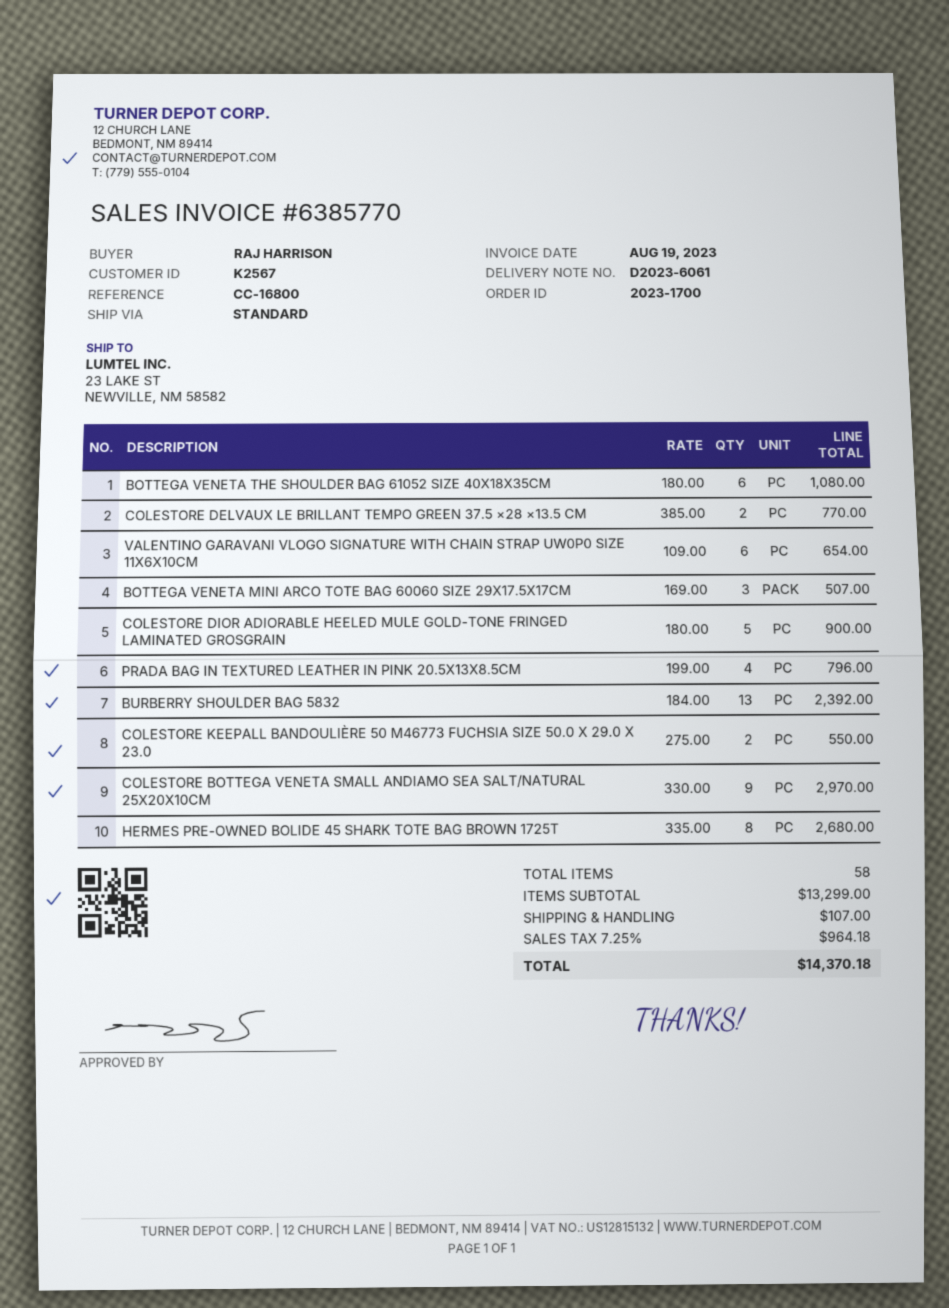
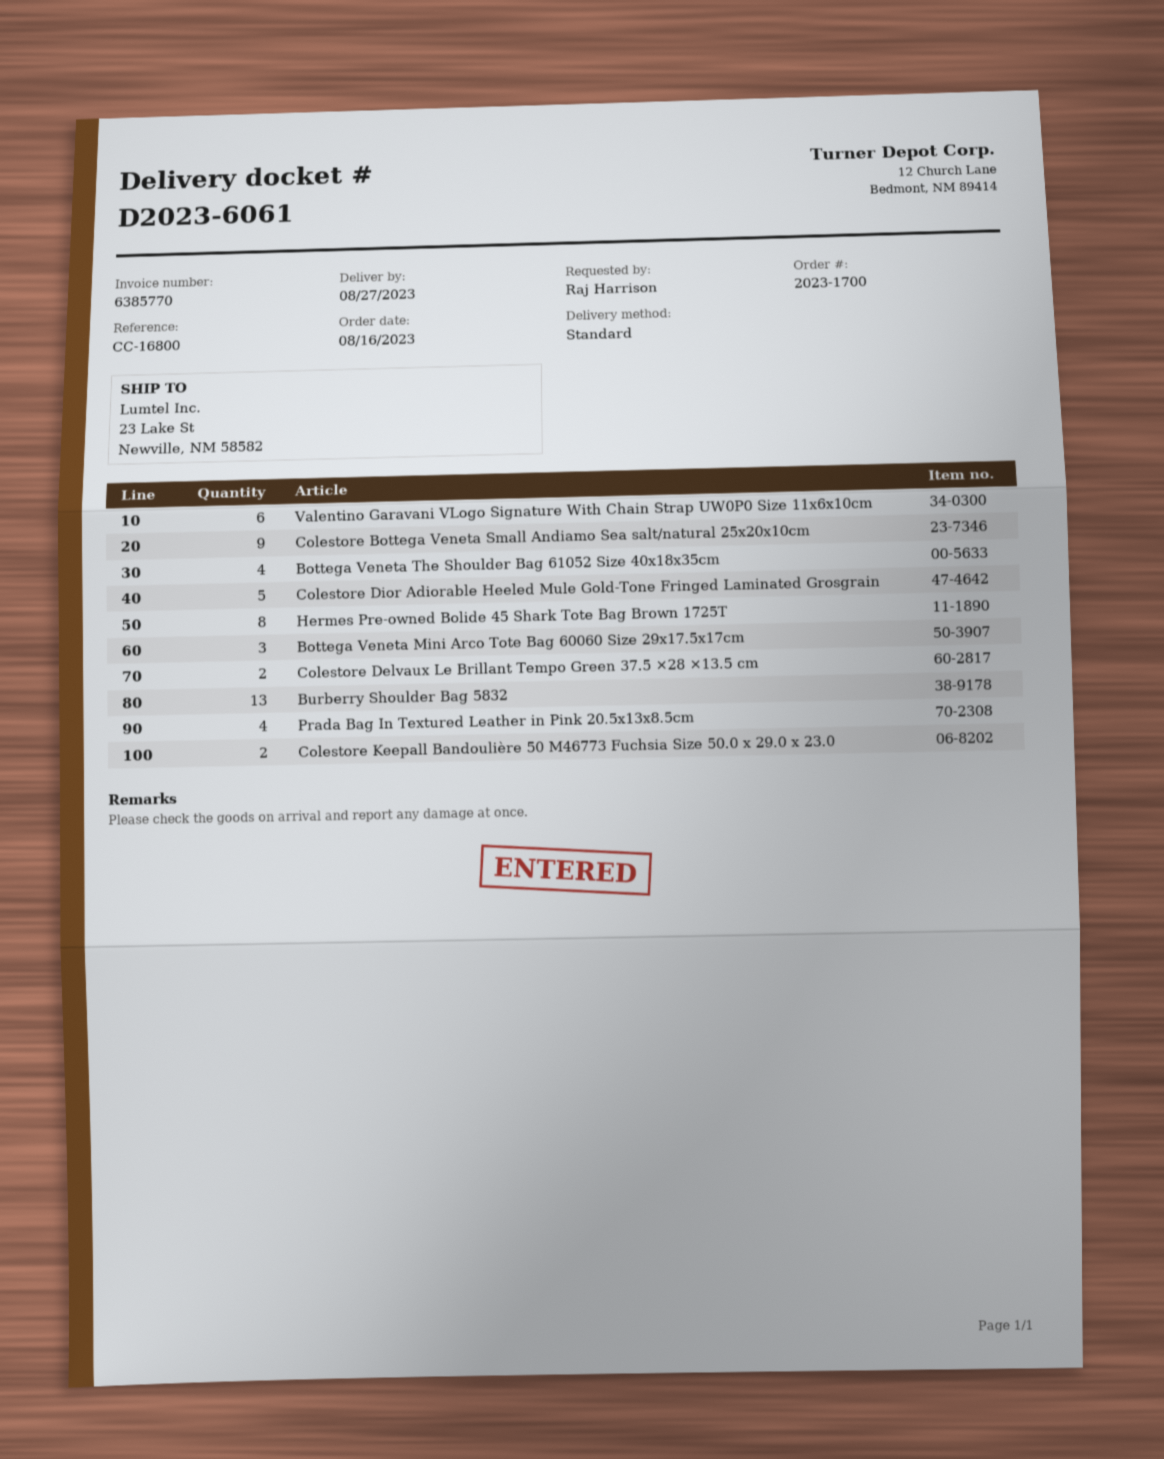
BOTTEGA VENETA THE SHOULDER BAG 61052 SIZE 40X18X35CM: 6 -> 4

